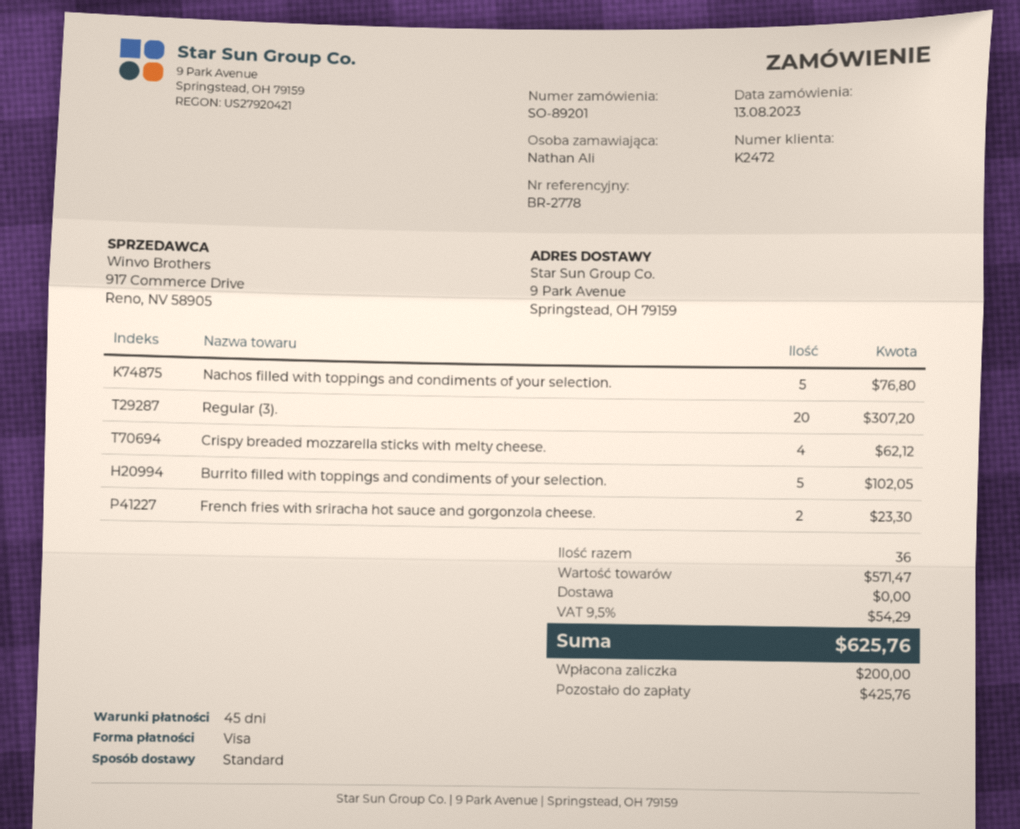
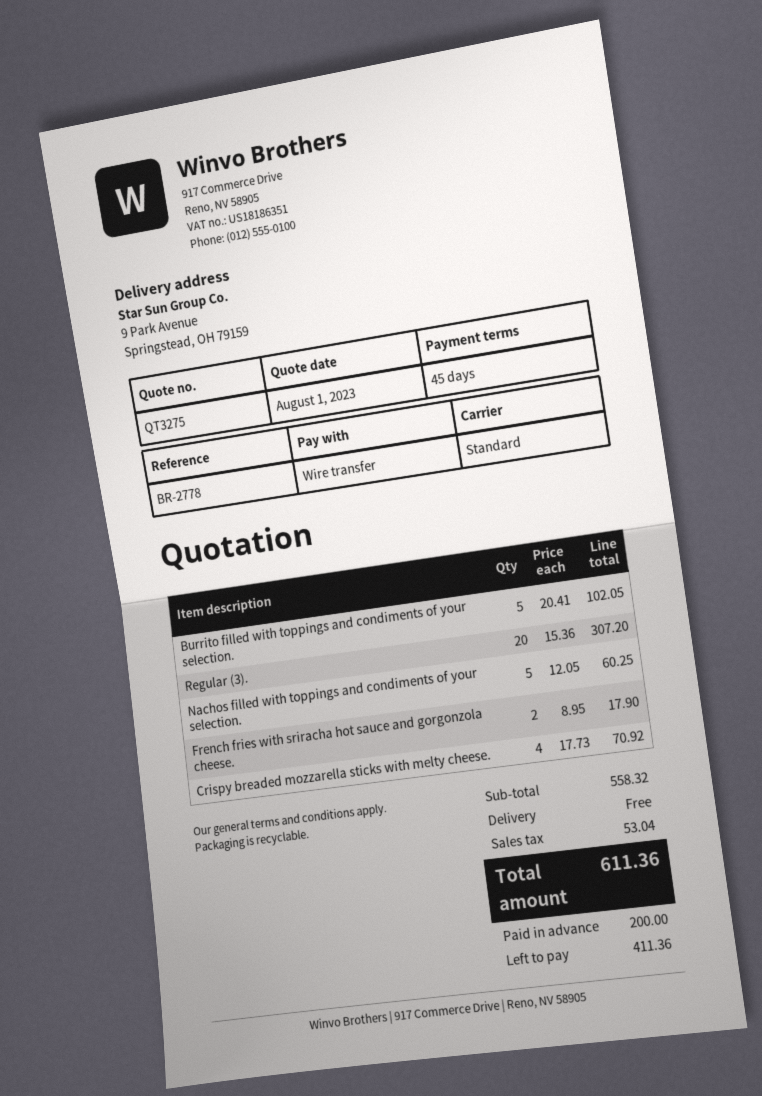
payment method: Visa -> bank transfer
Nachos filled with toppings and condiments of your selection.: 5 for 76.80 -> 5 for 60.25
Crispy breaded mozzarella sticks with melty cheese.: 4 for 62.12 -> 4 for 70.92
French fries with sriracha hot sauce and gorgonzola cheese.: 2 for 23.30 -> 2 for 17.90
subtotal: 571.47 -> 558.32
tax: 54.29 -> 53.04
total: 625.76 -> 611.36
balance: 425.76 -> 411.36

